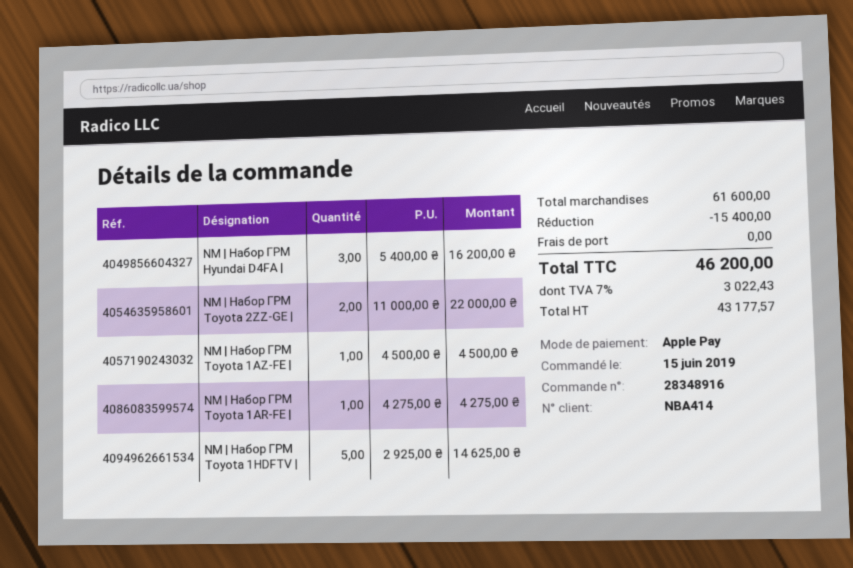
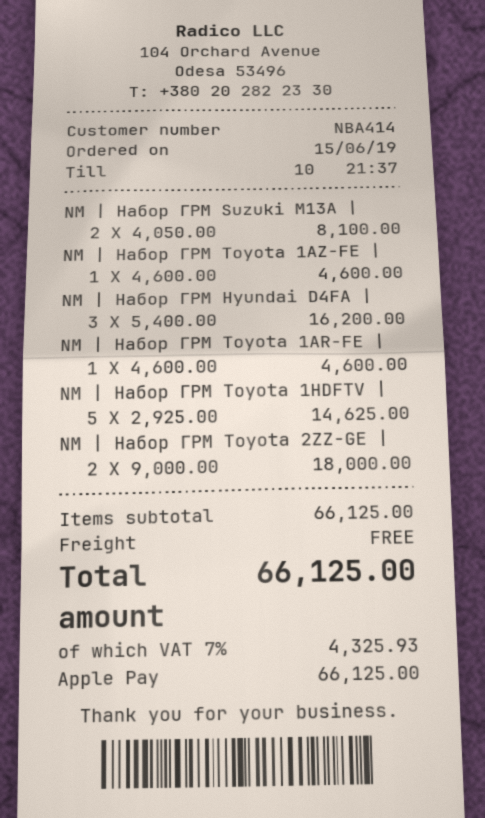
NM | Набор ГРМ Toyota 2ZZ-GE |: 2 x 11000.00 = 22000.00 -> 2 x 9000.00 = 18000.00
NM | Набор ГРМ Toyota 1AZ-FE |: 1 x 4500.00 = 4500.00 -> 1 x 4600.00 = 4600.00
NM | Набор ГРМ Toyota 1AR-FE |: 1 x 4275.00 = 4275.00 -> 1 x 4600.00 = 4600.00
NM | Набор ГРМ Suzuki M13A |: none -> 2 x 4050.00 = 8100.00
subtotal: 61600.00 -> 66125.00
discount: 15400.00 -> none
tax: 7% = 3022.43 -> 7% = 4325.93
total: 46200.00 -> 66125.00

